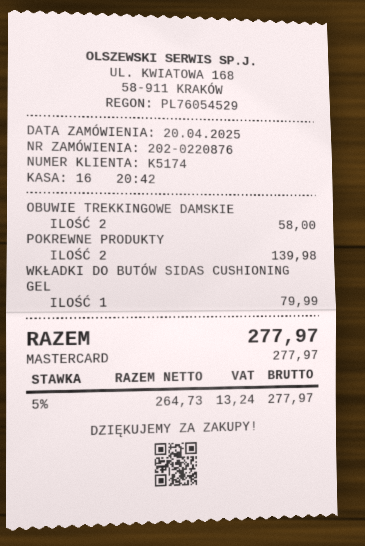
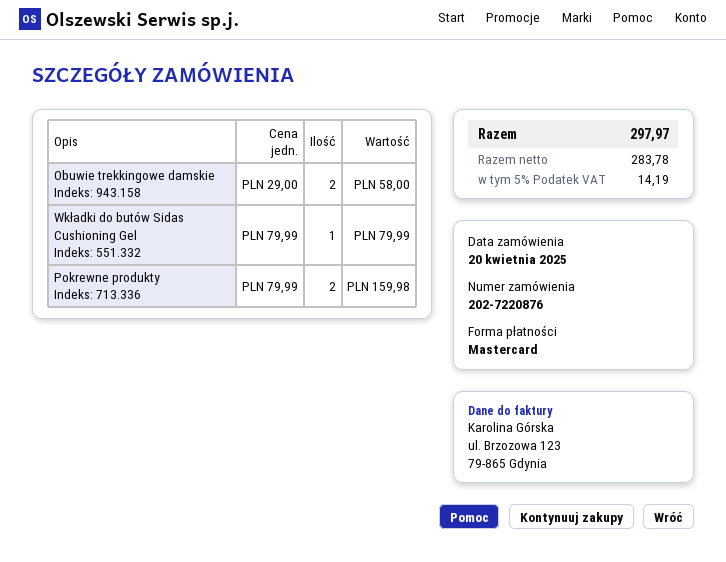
order number: 202-0220876 -> 202-7220876
POKREWNE PRODUKTY: 2 for 139.98 -> 2 for 159.98
net: 264.73 -> 283.78
tax: 5% = 13.24 -> 5% = 14.19
total: 277.97 -> 297.97

